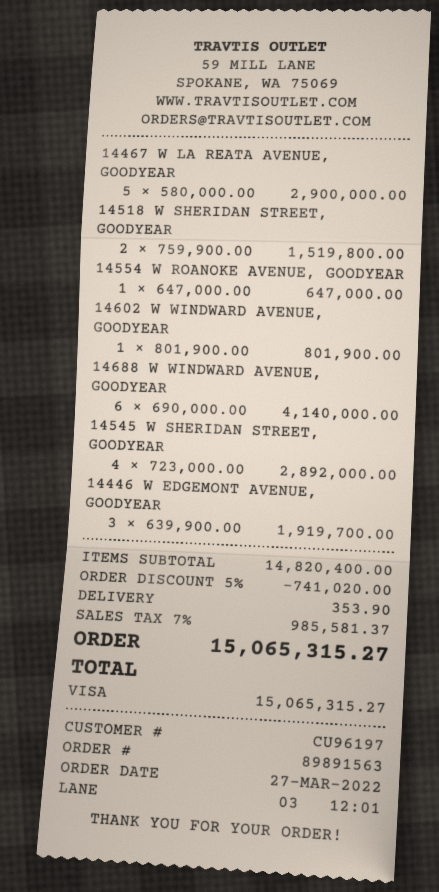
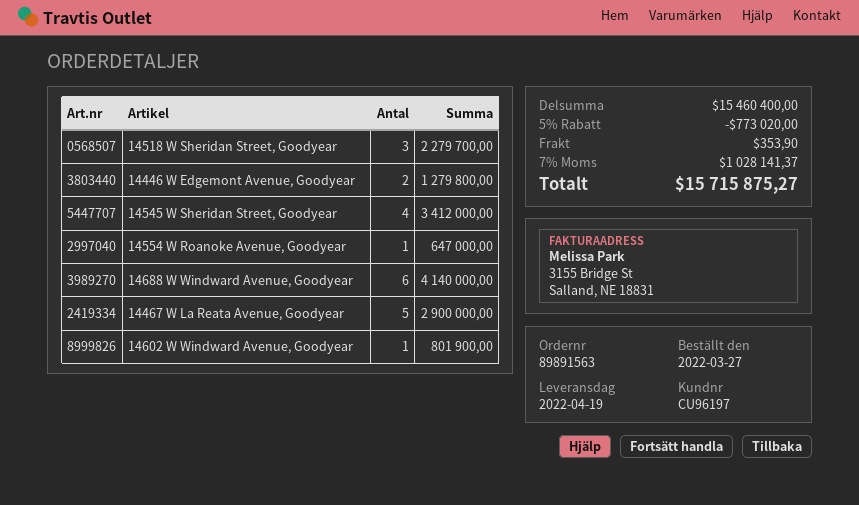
14518 W SHERIDAN STREET, GOODYEAR: 2 for 1519800.00 -> 3 for 2279700.00
14545 W SHERIDAN STREET, GOODYEAR: 4 for 2892000.00 -> 4 for 3412000.00
14446 W EDGEMONT AVENUE, GOODYEAR: 3 for 1919700.00 -> 2 for 1279800.00
subtotal: 14820400.00 -> 15460400.00
discount: 5% = 741020.00 -> 5% = 773020.00
tax: 7% = 985581.37 -> 7% = 1028141.37
total: 15065315.27 -> 15715875.27

